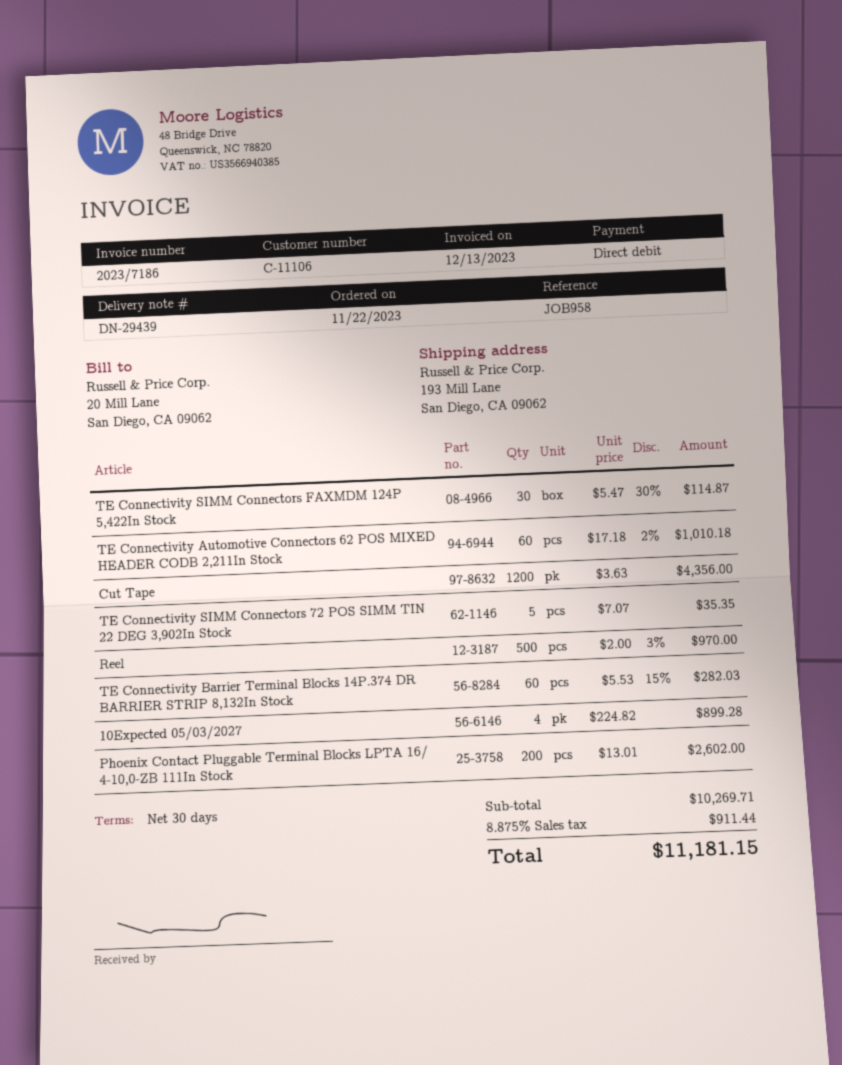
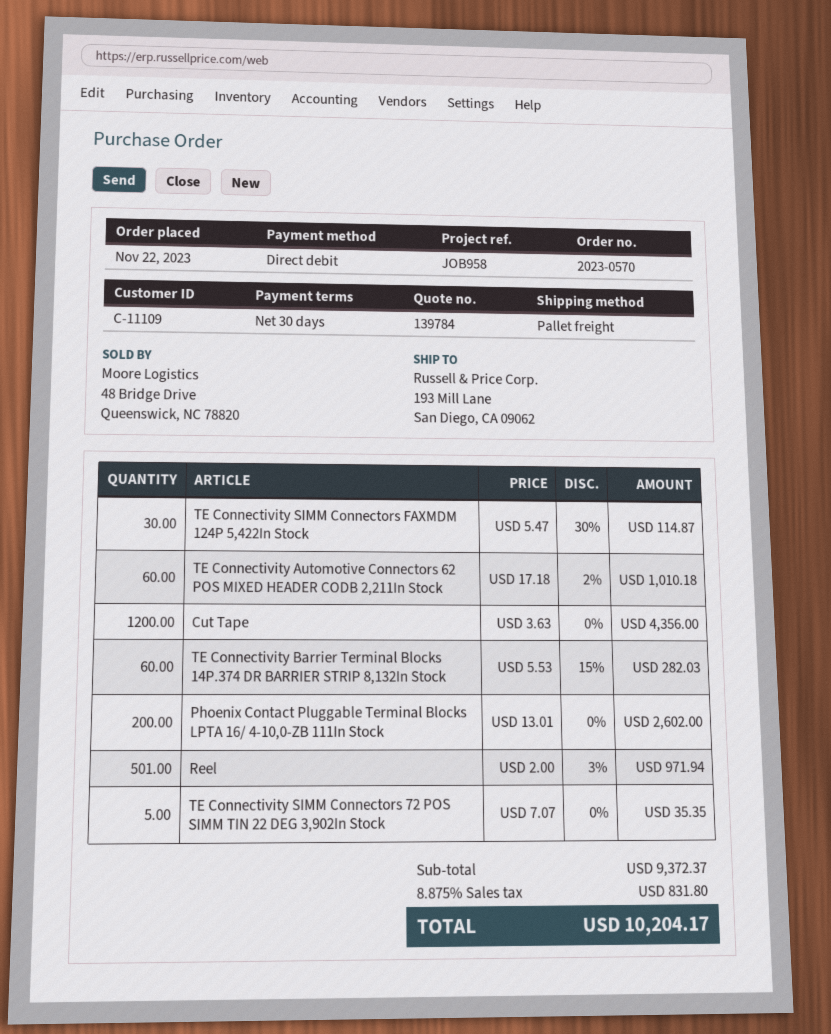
customer number: C-11106 -> C-11109
Reel: 500 x 2.00 - 3% = 970.00 -> 501 x 2.00 - 3% = 971.94
10Expected 05/03/2027: 4 x 224.82 = 899.28 -> none
subtotal: 10269.71 -> 9372.37
tax: 8.875% = 911.44 -> 8.875% = 831.80
total: 11181.15 -> 10204.17

